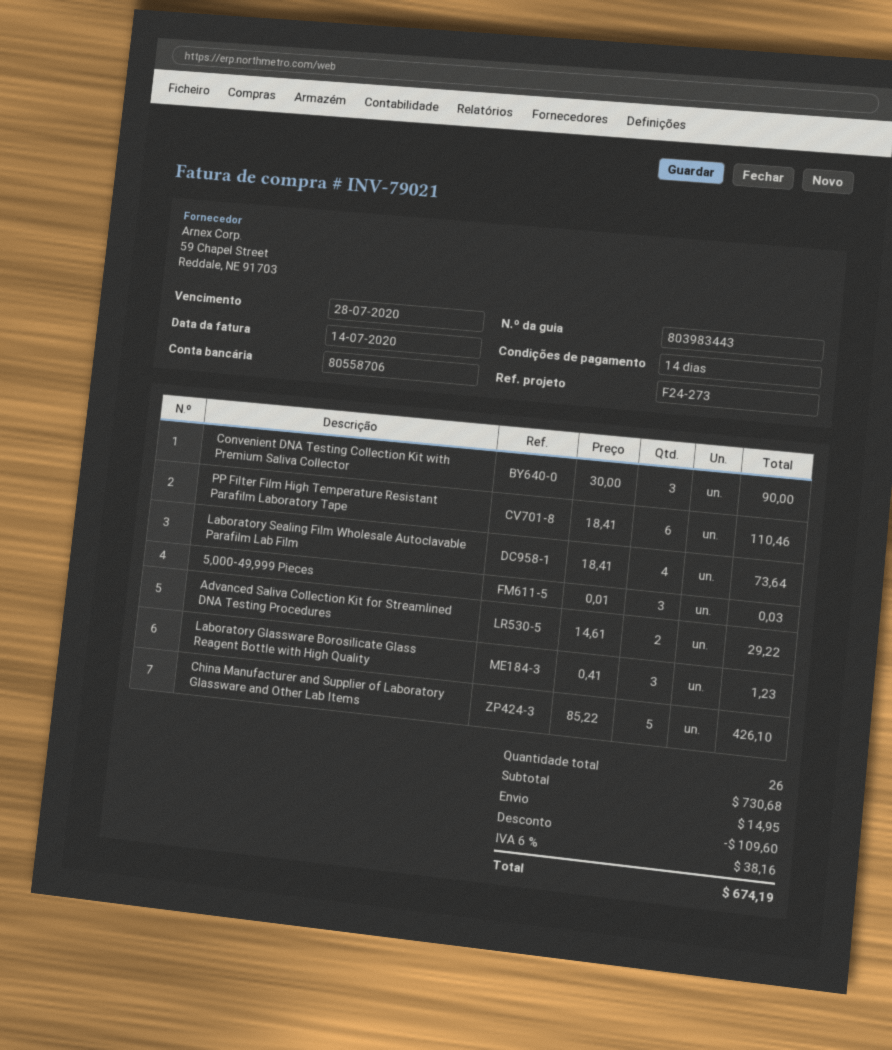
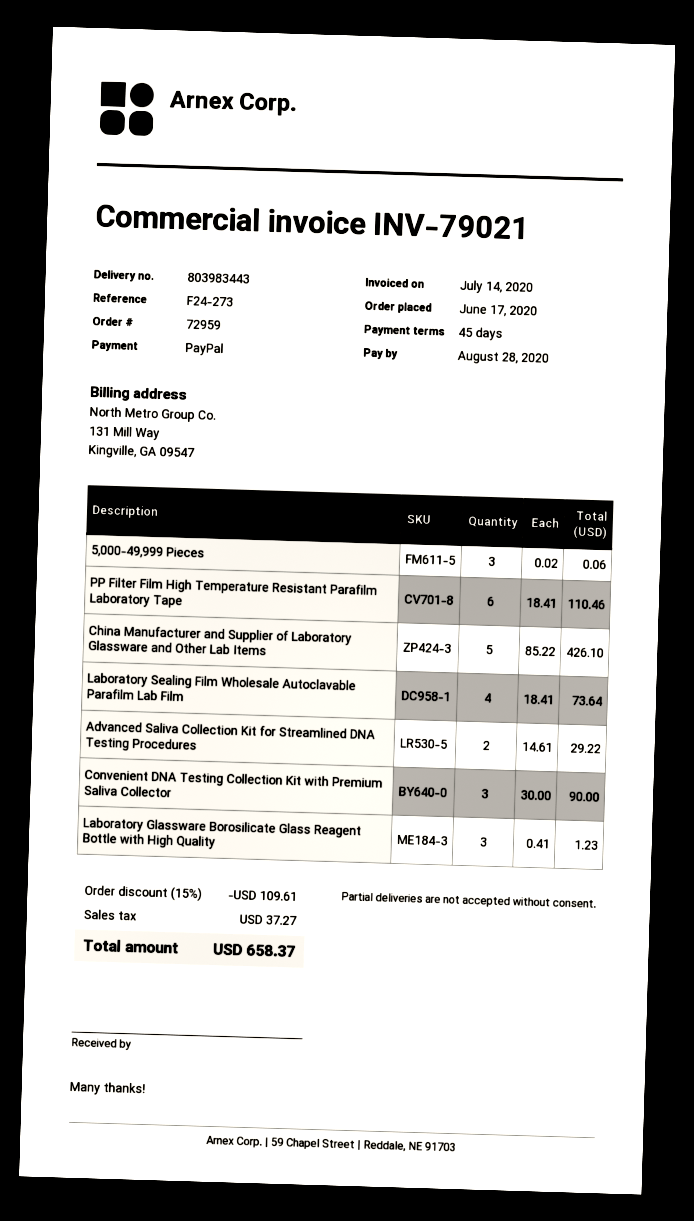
payment terms: 14 days -> 45 days
due date: 2020-07-28 -> 2020-08-28
5,000-49,999 Pieces: 3 x 0.01 = 0.03 -> 3 x 0.02 = 0.06
discount: 109.60 -> 109.61
shipping: 14.95 -> none
tax: 38.16 -> 37.27
total: 674.19 -> 658.37

